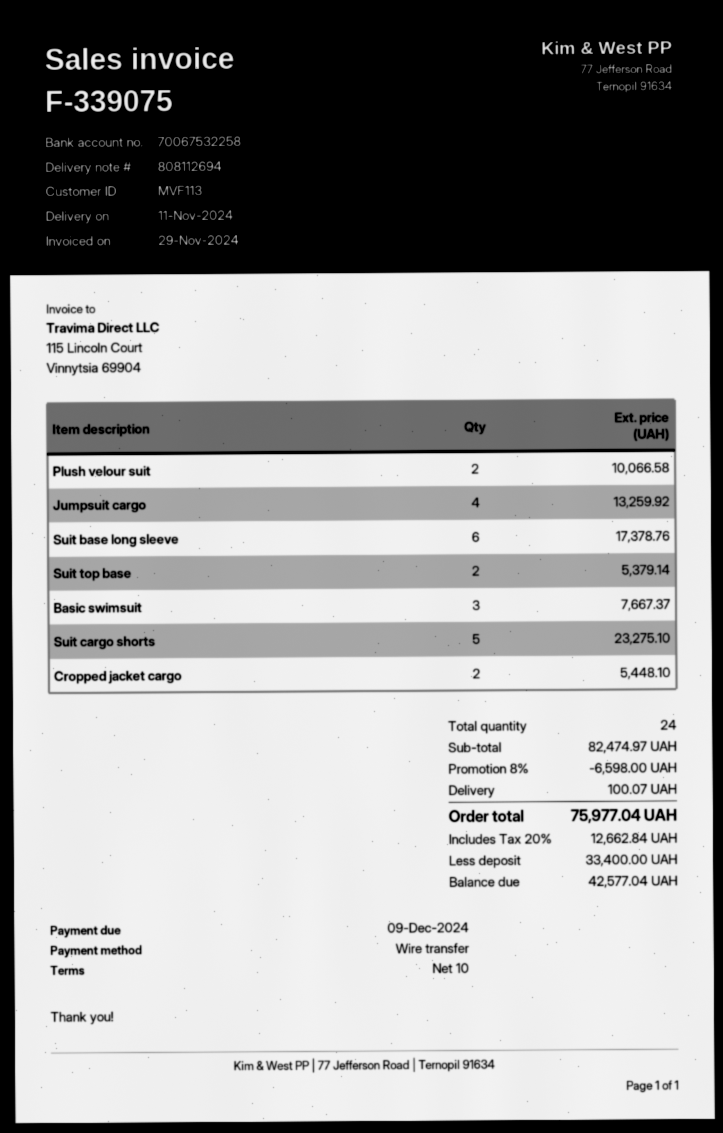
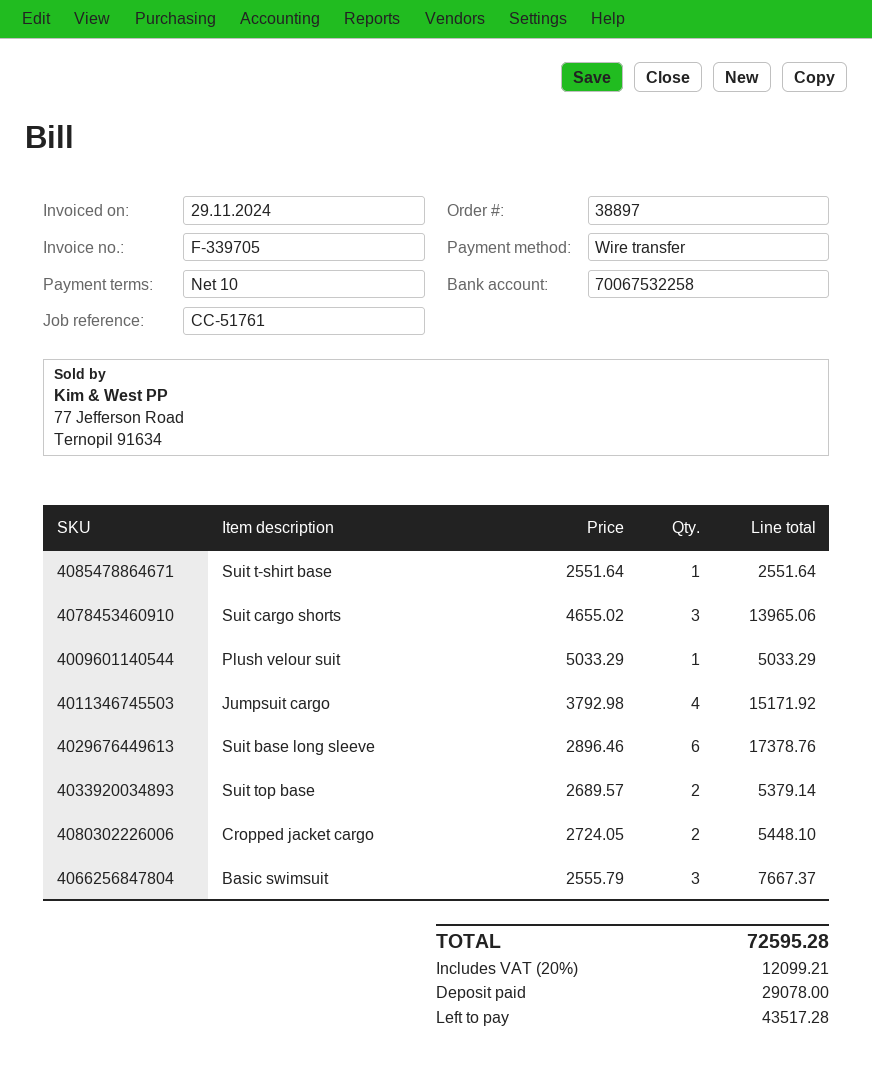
invoice number: F-339075 -> F-339705
Plush velour suit: 2 for 10066.58 -> 1 for 5033.29
Jumpsuit cargo: 4 for 13259.92 -> 4 for 15171.92
Suit cargo shorts: 5 for 23275.10 -> 3 for 13965.06
Suit t-shirt base: none -> 1 for 2551.64
discount: 8% = 6598.00 -> none
shipping: 100.07 -> none
tax: 20% = 12662.84 -> 20% = 12099.21
total: 75977.04 -> 72595.28
deposit: 33400.00 -> 29078.00
balance: 42577.04 -> 43517.28

